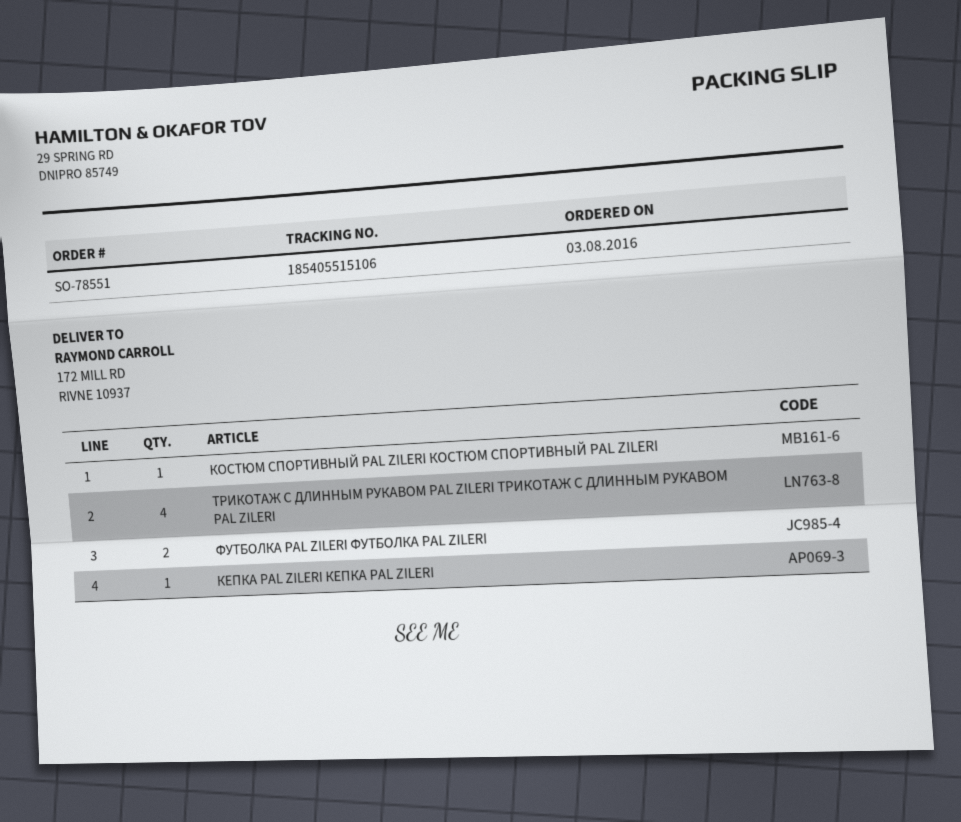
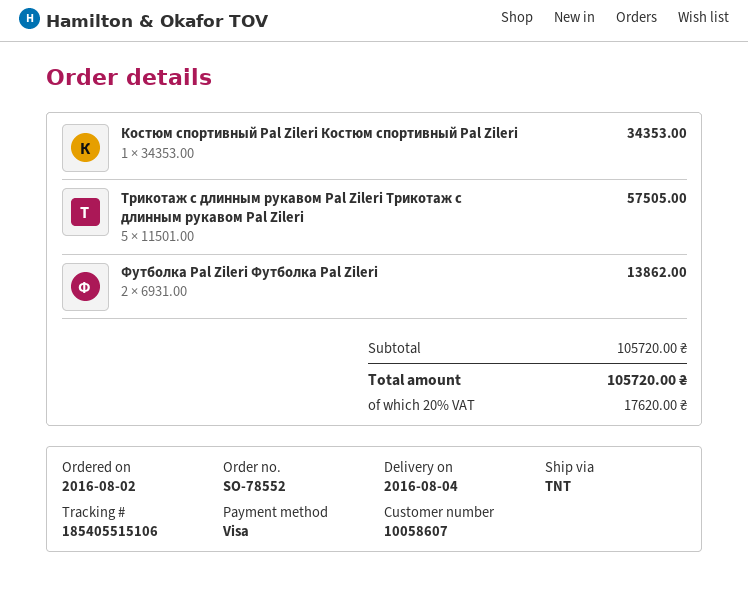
order number: SO-78551 -> SO-78552
order date: 2016-08-03 -> 2016-08-02
ТРИКОТАЖ С ДЛИННЫМ РУКАВОМ PAL ZILERI ТРИКОТАЖ С ДЛИННЫМ РУКАВОМ PAL ZILERI: 4 -> 5
КЕПКА PAL ZILERI КЕПКА PAL ZILERI: 1 -> none

